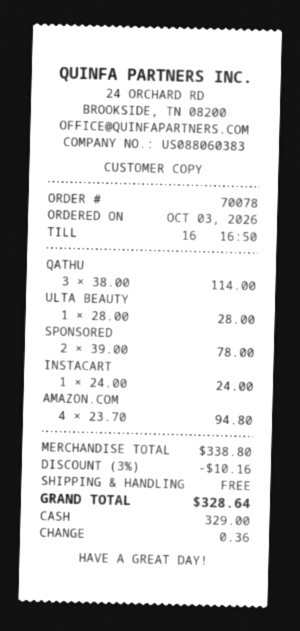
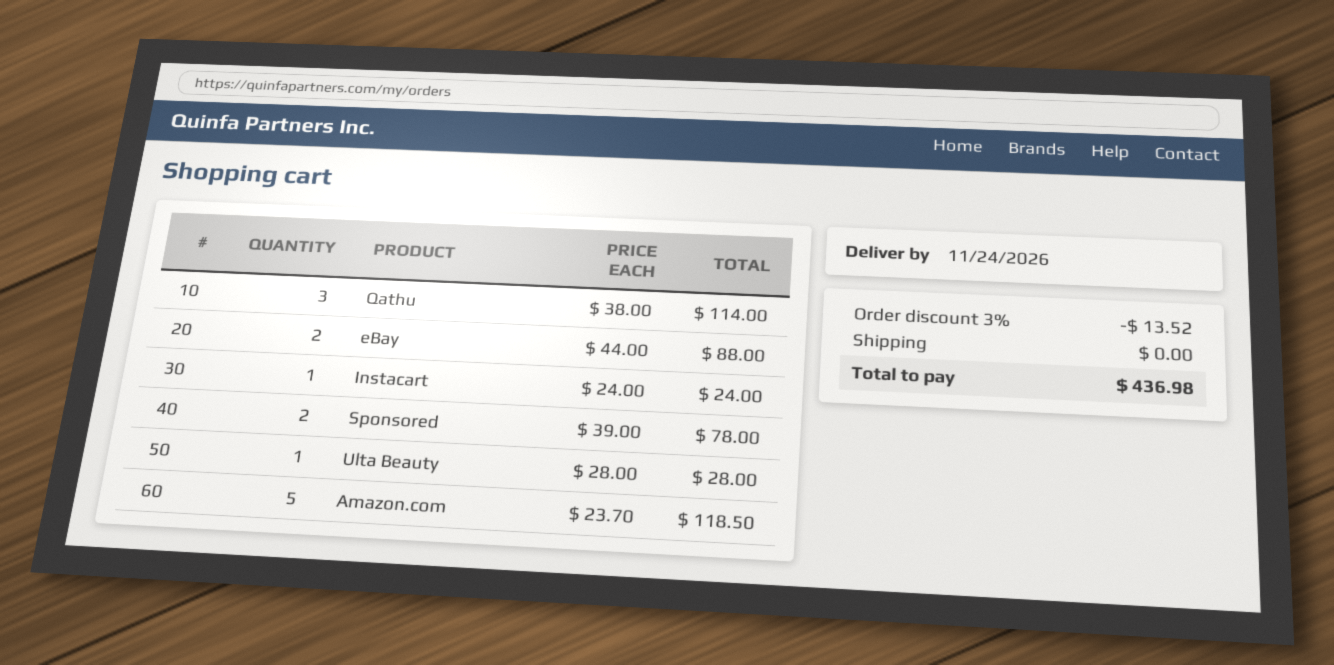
AMAZON.COM: 4 x 23.70 = 94.80 -> 5 x 23.70 = 118.50
eBay: none -> 2 x 44.00 = 88.00
discount: 3% = 10.16 -> 3% = 13.52
total: 328.64 -> 436.98

